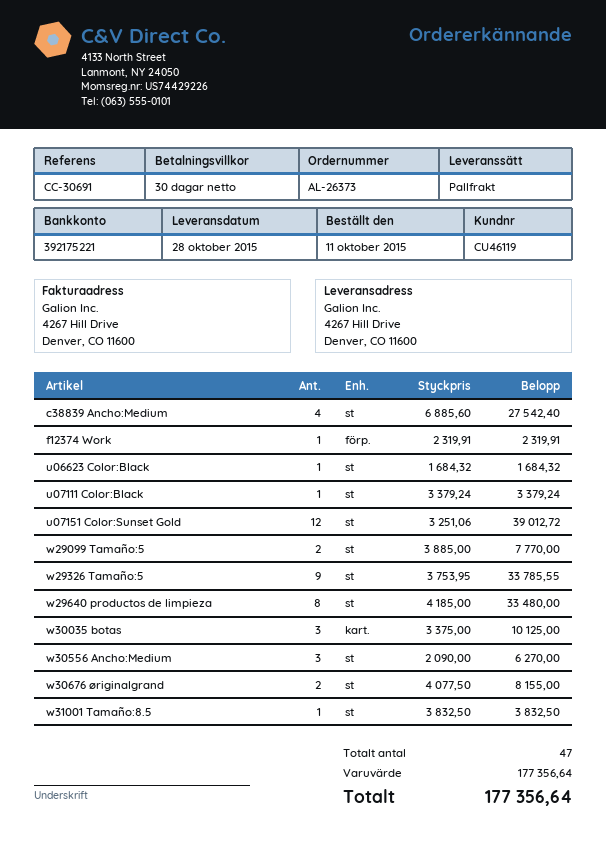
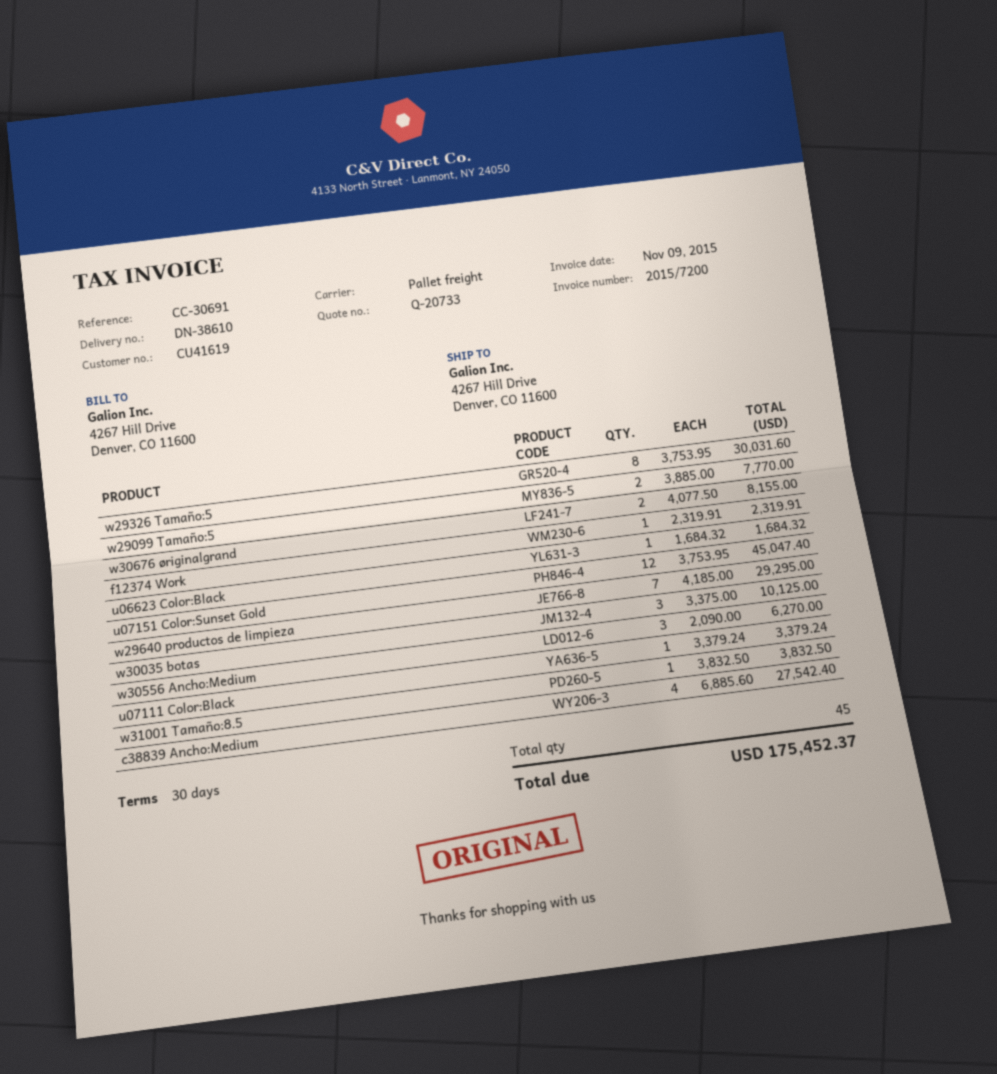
customer number: CU46119 -> CU41619
u07151 Color:Sunset Gold: 12 x 3251.06 = 39012.72 -> 12 x 3753.95 = 45047.40
w29326 Tamaño:5: 9 x 3753.95 = 33785.55 -> 8 x 3753.95 = 30031.60
w29640 productos de limpieza: 8 x 4185.00 = 33480.00 -> 7 x 4185.00 = 29295.00
total quantity: 47 -> 45
total: 177356.64 -> 175452.37

